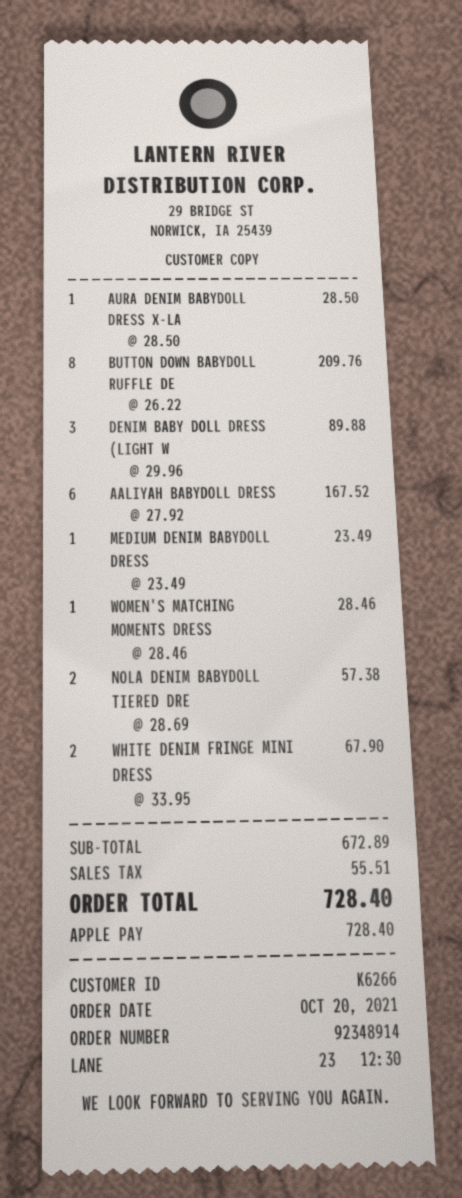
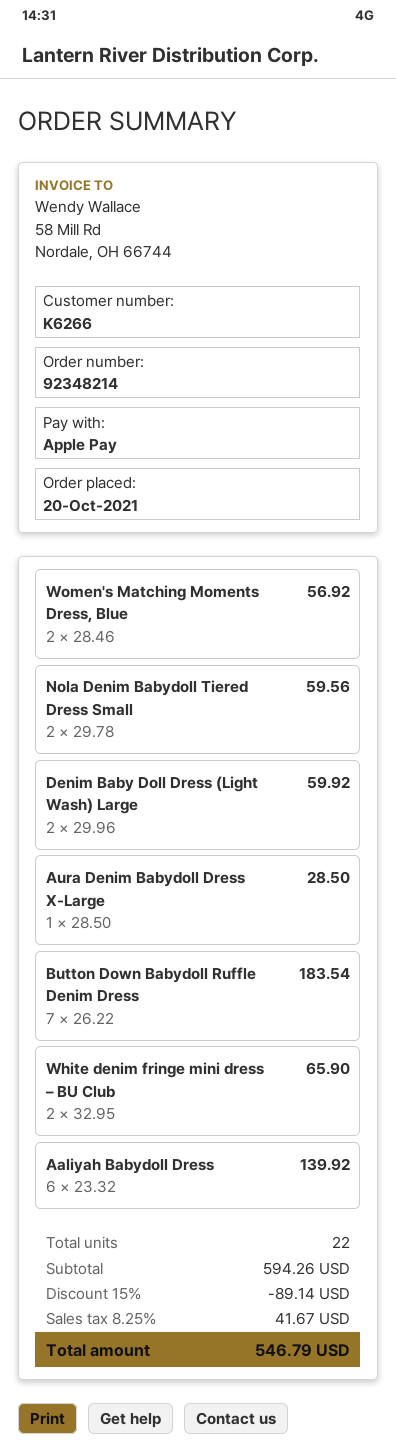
order number: 92348914 -> 92348214
BUTTON DOWN BABYDOLL RUFFLE DE: 8 x 26.22 = 209.76 -> 7 x 26.22 = 183.54
DENIM BABY DOLL DRESS (LIGHT W: 3 x 29.96 = 89.88 -> 2 x 29.96 = 59.92
AALIYAH BABYDOLL DRESS: 6 x 27.92 = 167.52 -> 6 x 23.32 = 139.92
MEDIUM DENIM BABYDOLL DRESS: 1 x 23.49 = 23.49 -> none
WOMEN'S MATCHING MOMENTS DRESS: 1 x 28.46 = 28.46 -> 2 x 28.46 = 56.92
NOLA DENIM BABYDOLL TIERED DRE: 2 x 28.69 = 57.38 -> 2 x 29.78 = 59.56
WHITE DENIM FRINGE MINI DRESS: 2 x 33.95 = 67.90 -> 2 x 32.95 = 65.90
subtotal: 672.89 -> 594.26
discount: none -> 15% = 89.14
tax: 55.51 -> 41.67
total: 728.40 -> 546.79

